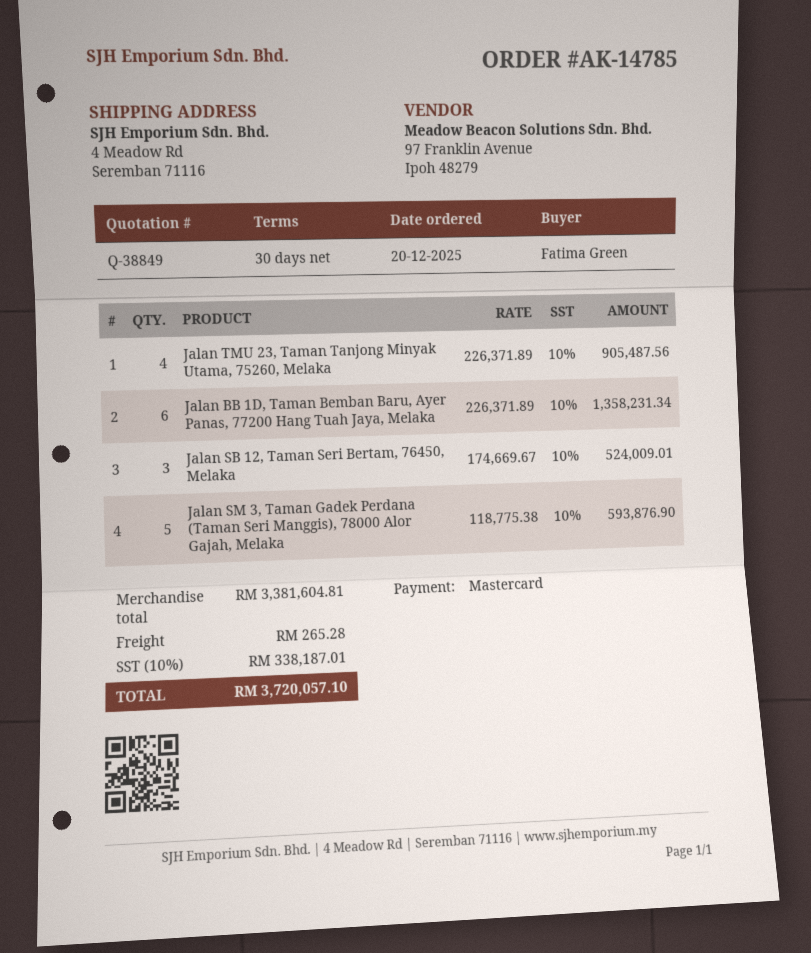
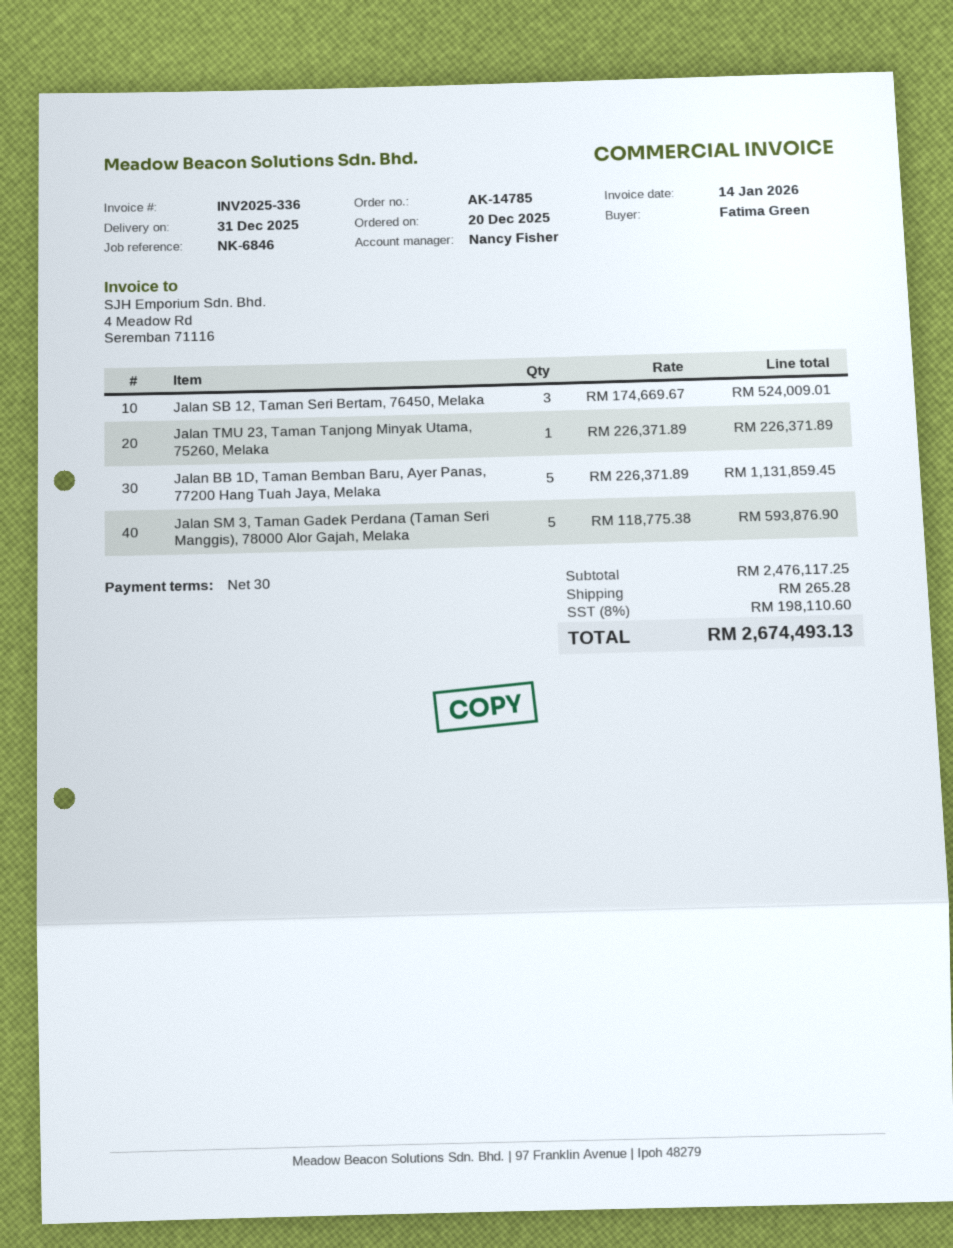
Jalan TMU 23, Taman Tanjong Minyak Utama, 75260, Melaka: 4 x 226371.89 = 905487.56 -> 1 x 226371.89 = 226371.89
Jalan BB 1D, Taman Bemban Baru, Ayer Panas, 77200 Hang Tuah Jaya, Melaka: 6 x 226371.89 = 1358231.34 -> 5 x 226371.89 = 1131859.45
subtotal: 3381604.81 -> 2476117.25
tax: 10% = 338187.01 -> 8% = 198110.60
total: 3720057.10 -> 2674493.13

